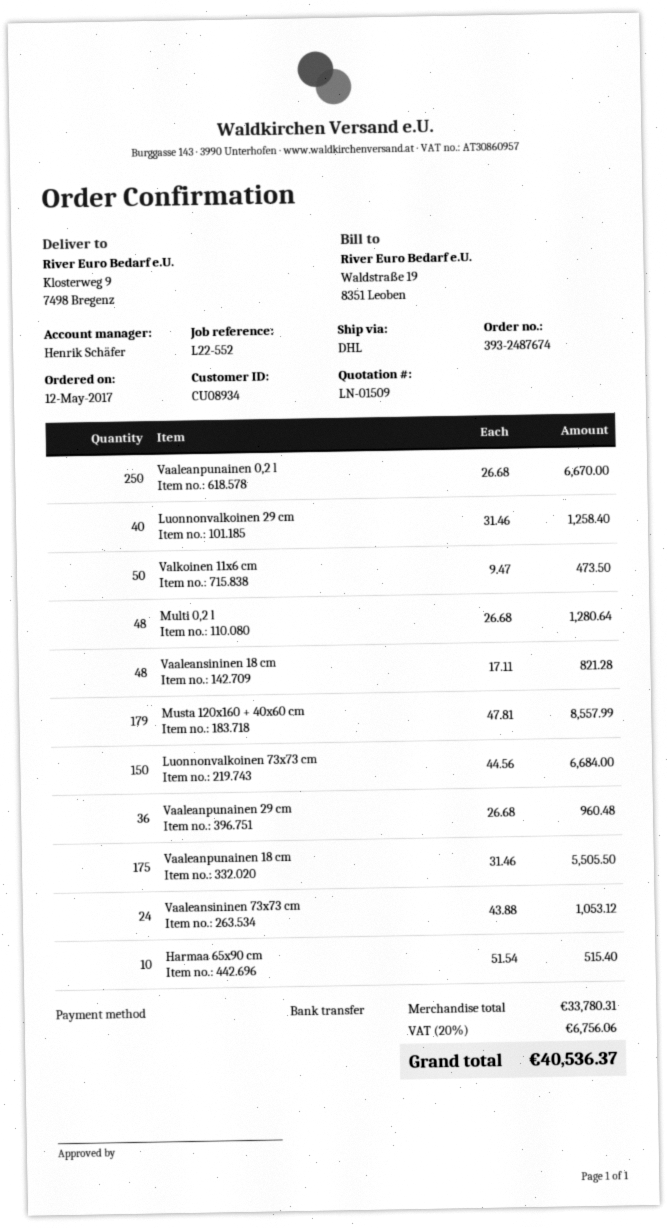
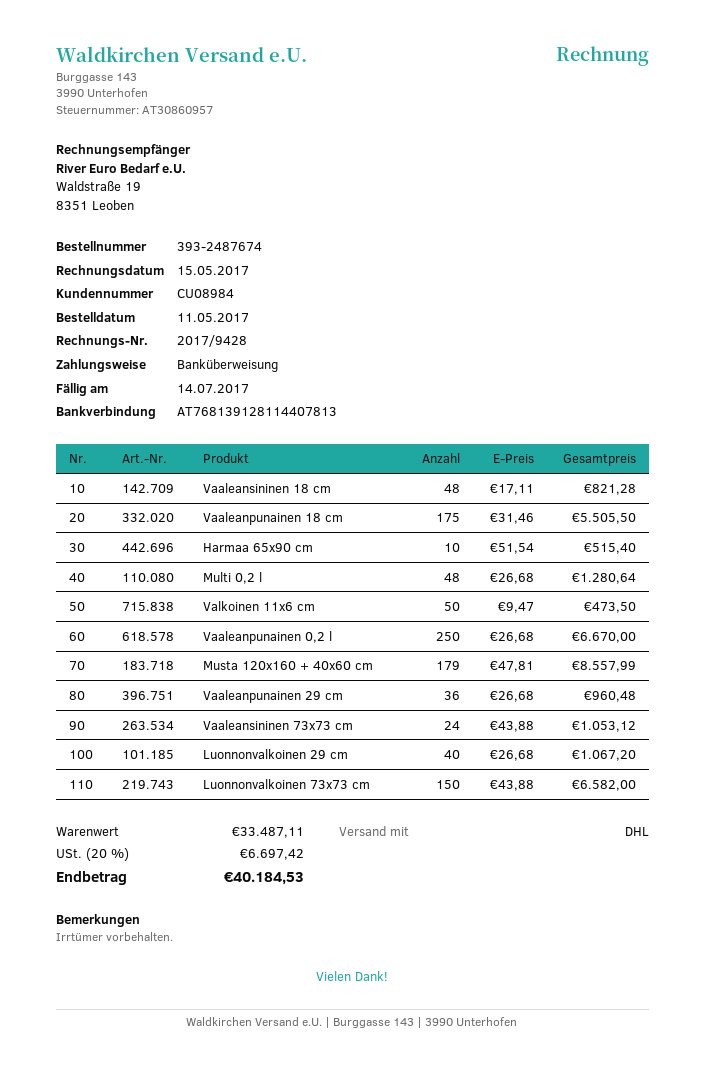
order date: 2017-05-12 -> 2017-05-11
customer number: CU08934 -> CU08984
Luonnonvalkoinen 29 cm: 40 x 31.46 = 1258.40 -> 40 x 26.68 = 1067.20
Luonnonvalkoinen 73x73 cm: 150 x 44.56 = 6684.00 -> 150 x 43.88 = 6582.00
subtotal: 33780.31 -> 33487.11
tax: 20% = 6756.06 -> 20% = 6697.42
total: 40536.37 -> 40184.53

